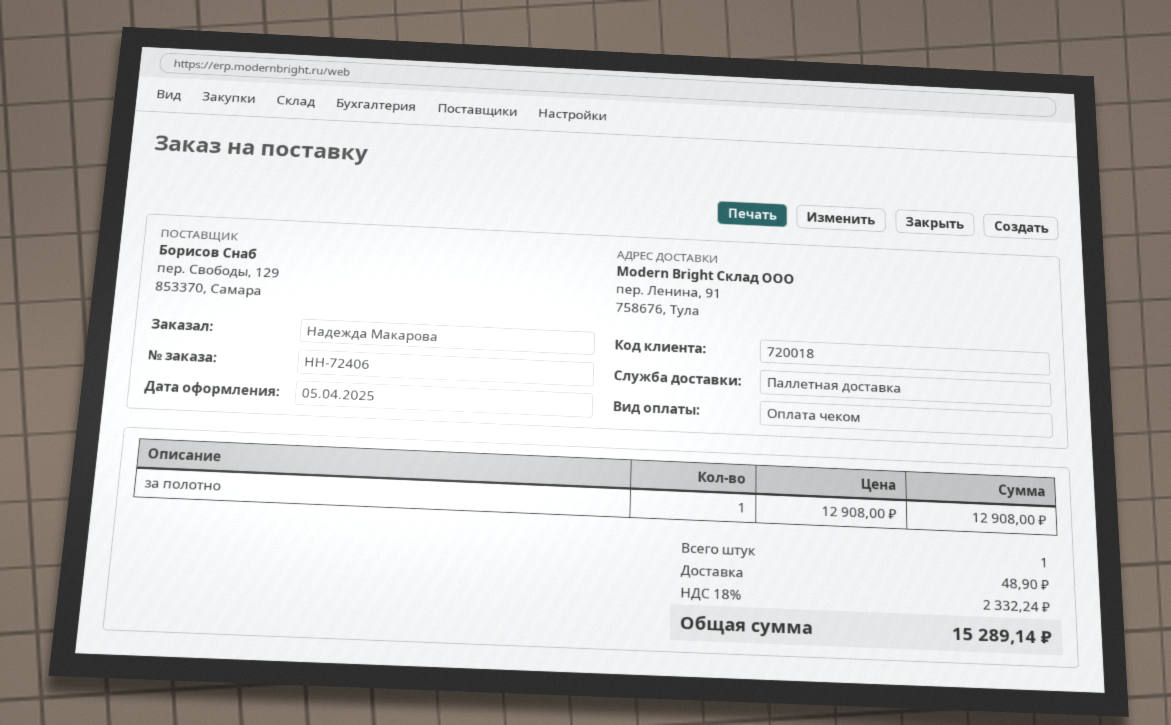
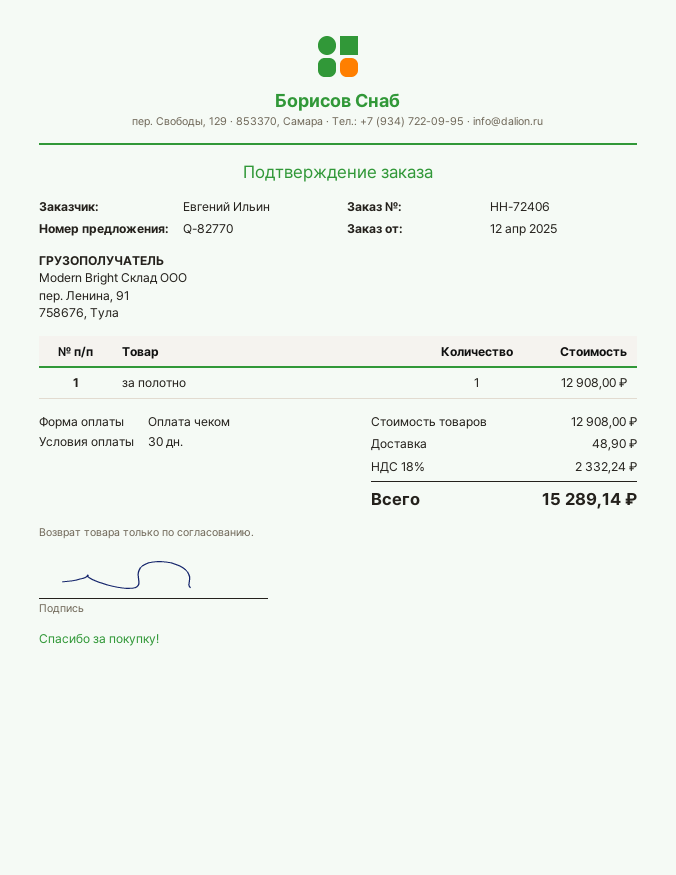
order date: 2025-04-05 -> 2025-04-12
ordered by: Надежда Макарова -> Евгений Ильин

